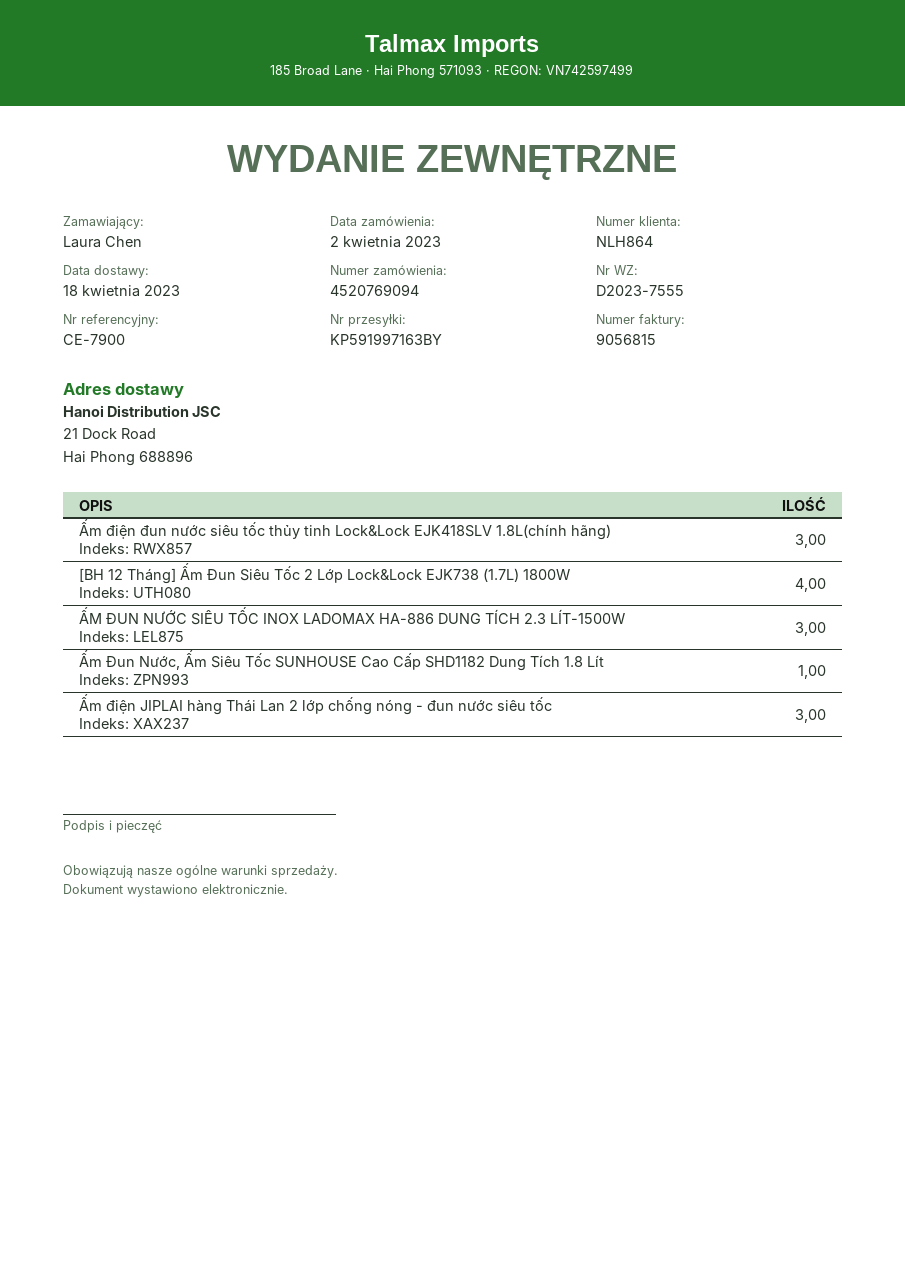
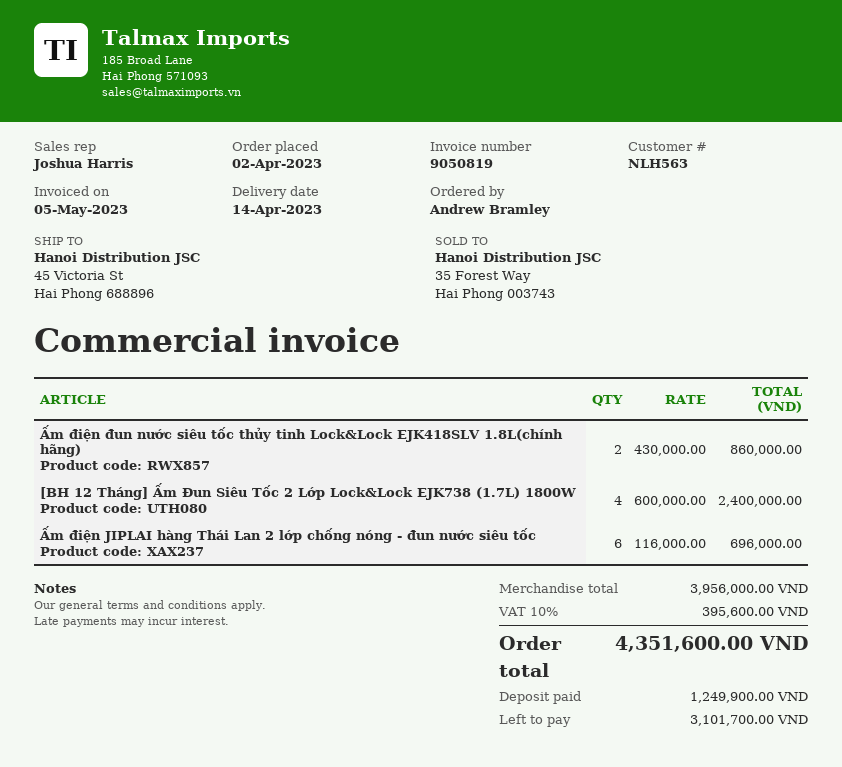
delivery date: 2023-04-18 -> 2023-04-14
invoice number: 9056815 -> 9050819
customer number: NLH864 -> NLH563
ordered by: Laura Chen -> Andrew Bramley
ship to: 21 Dock Road, Hai Phong 688896 -> 45 Victoria St, Hai Phong 688896
Ấm điện đun nước siêu tốc thủy tinh Lock&Lock EJK418SLV 1.8L(chính hãng): 3 -> 2
ẤM ĐUN NƯỚC SIÊU TỐC INOX LADOMAX HA-886 DUNG TÍCH 2.3 LÍT-1500W: 3 -> none
Ấm Đun Nước, Ấm Siêu Tốc SUNHOUSE Cao Cấp SHD1182 Dung Tích 1.8 Lít: 1 -> none
Ấm điện JIPLAI hàng Thái Lan 2 lớp chống nóng - đun nước siêu tốc: 3 -> 6

